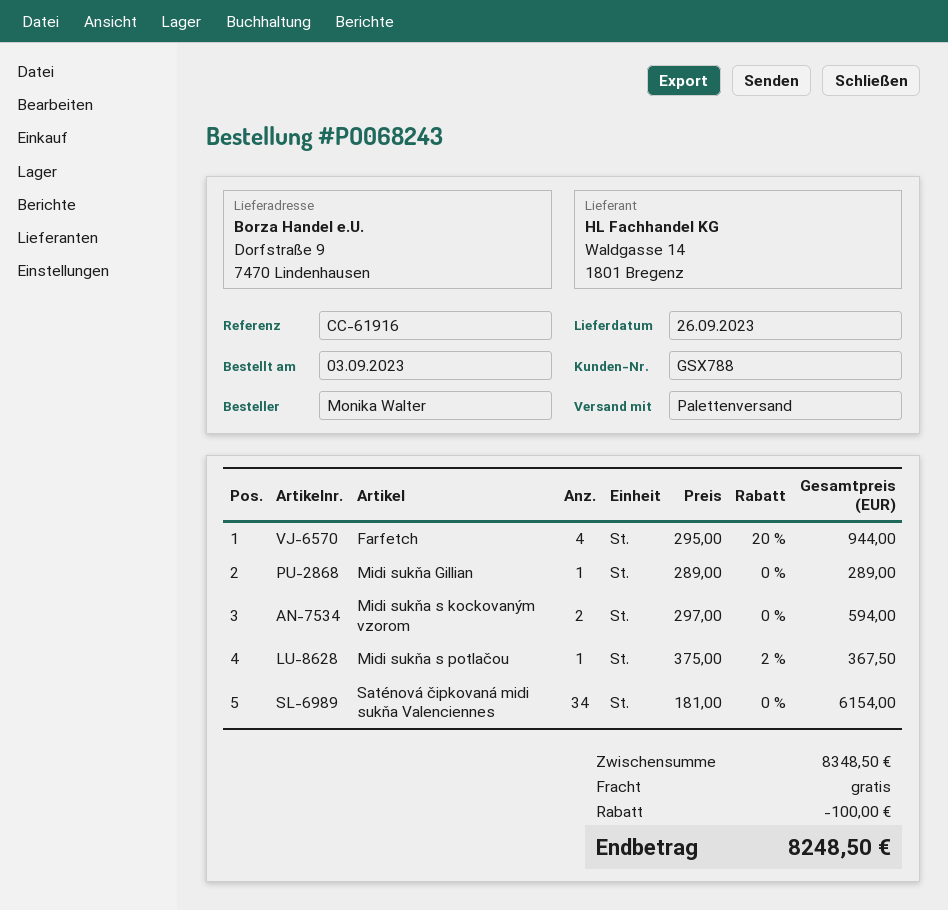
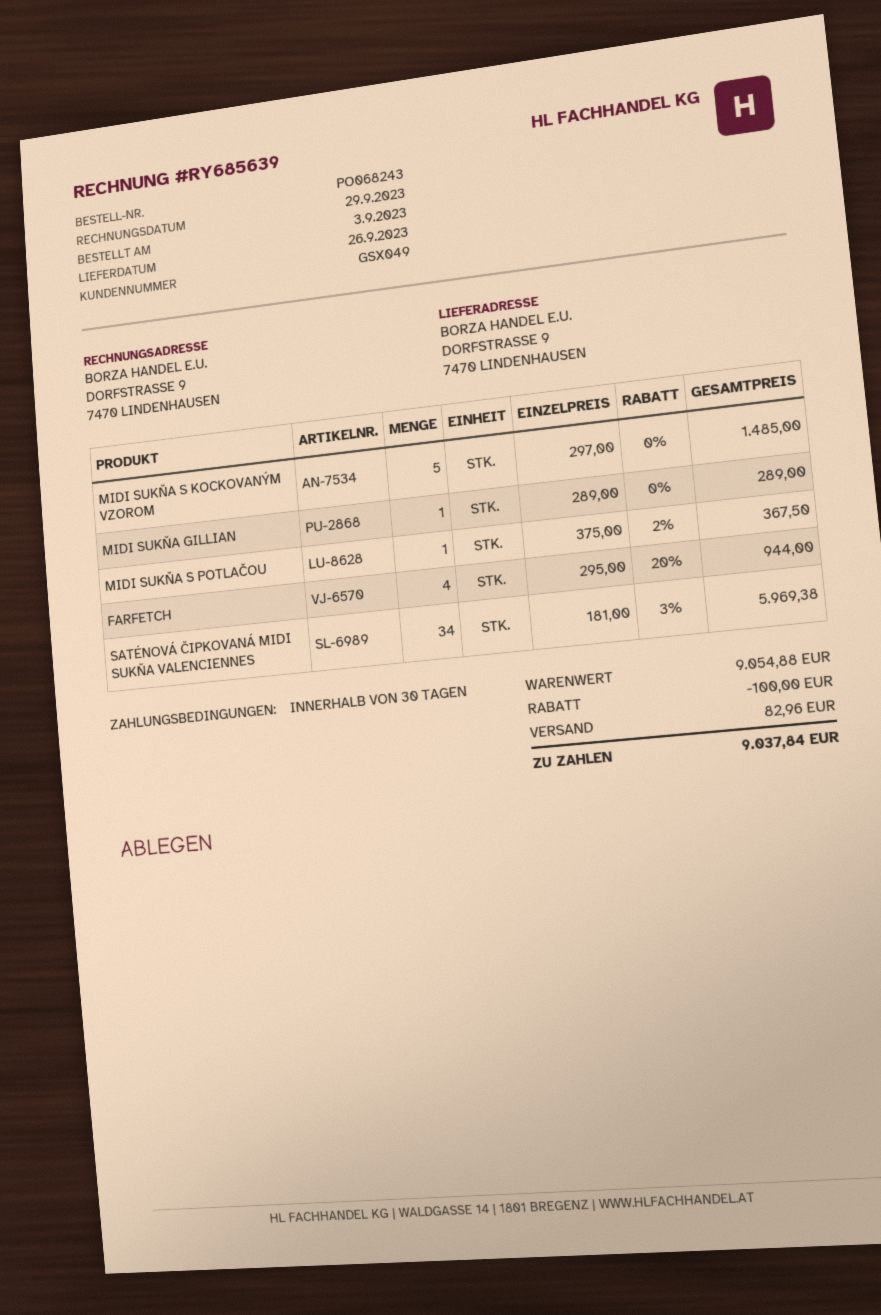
customer number: GSX788 -> GSX049
Midi sukňa s kockovaným vzorom: 2 x 297.00 = 594.00 -> 5 x 297.00 = 1485.00
Saténová čipkovaná midi sukňa Valenciennes: 34 x 181.00 = 6154.00 -> 34 x 181.00 - 3% = 5969.38
subtotal: 8348.50 -> 9054.88
shipping: 0.00 -> 82.96
total: 8248.50 -> 9037.84

